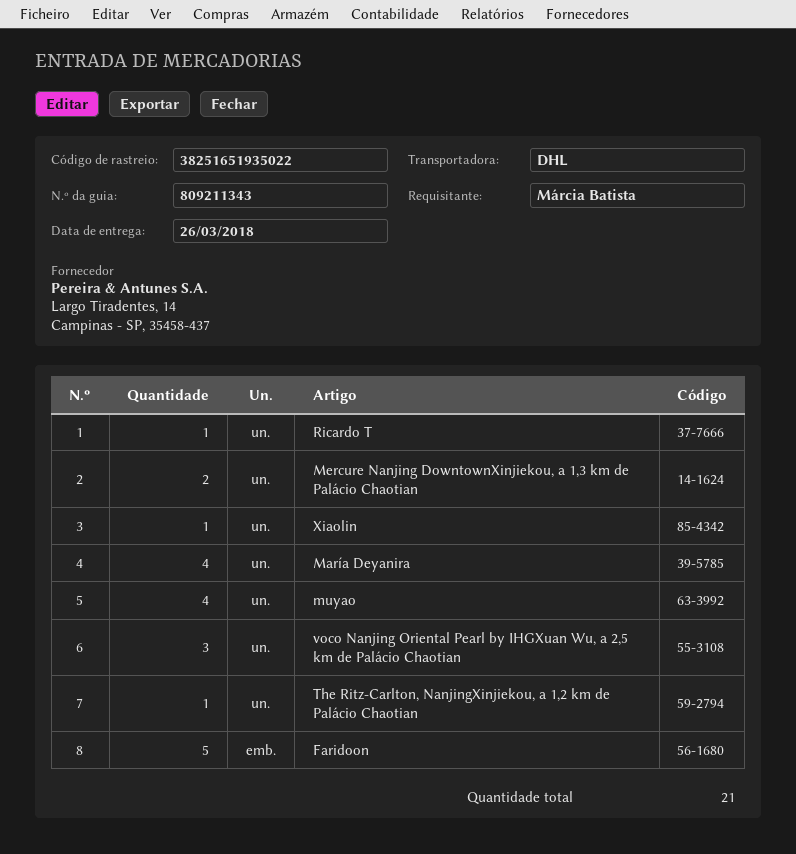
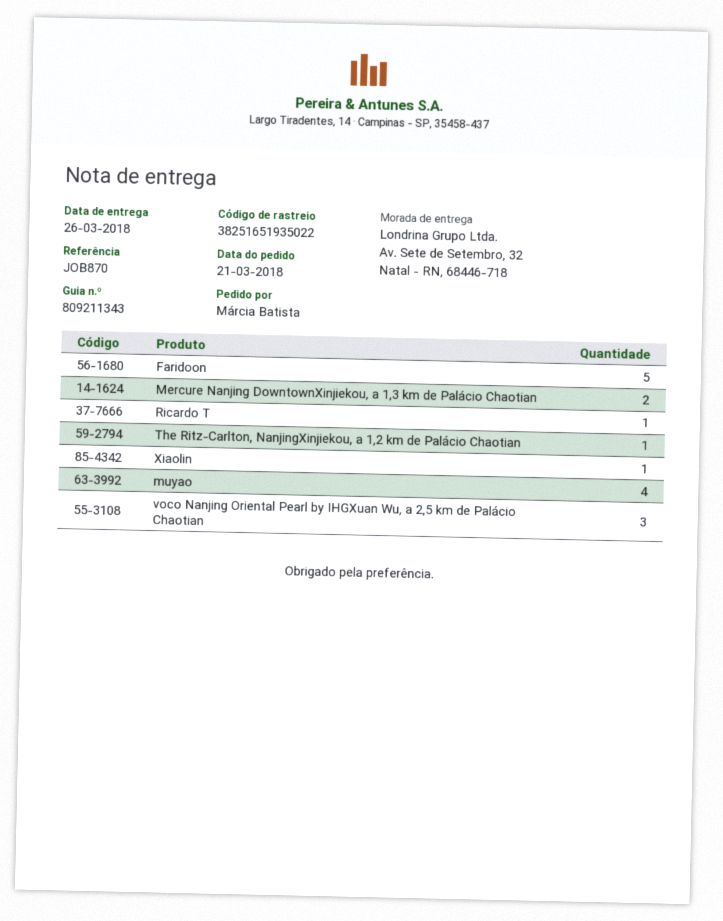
María Deyanira: 4 -> none

